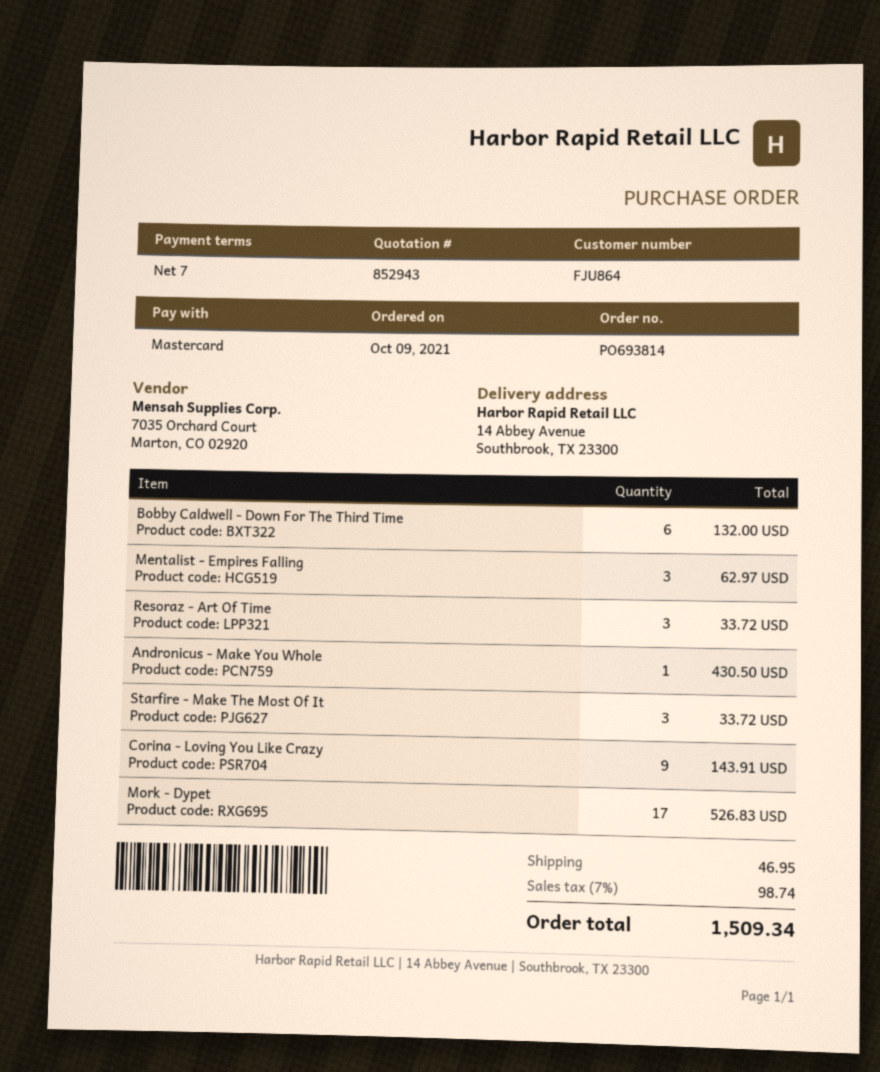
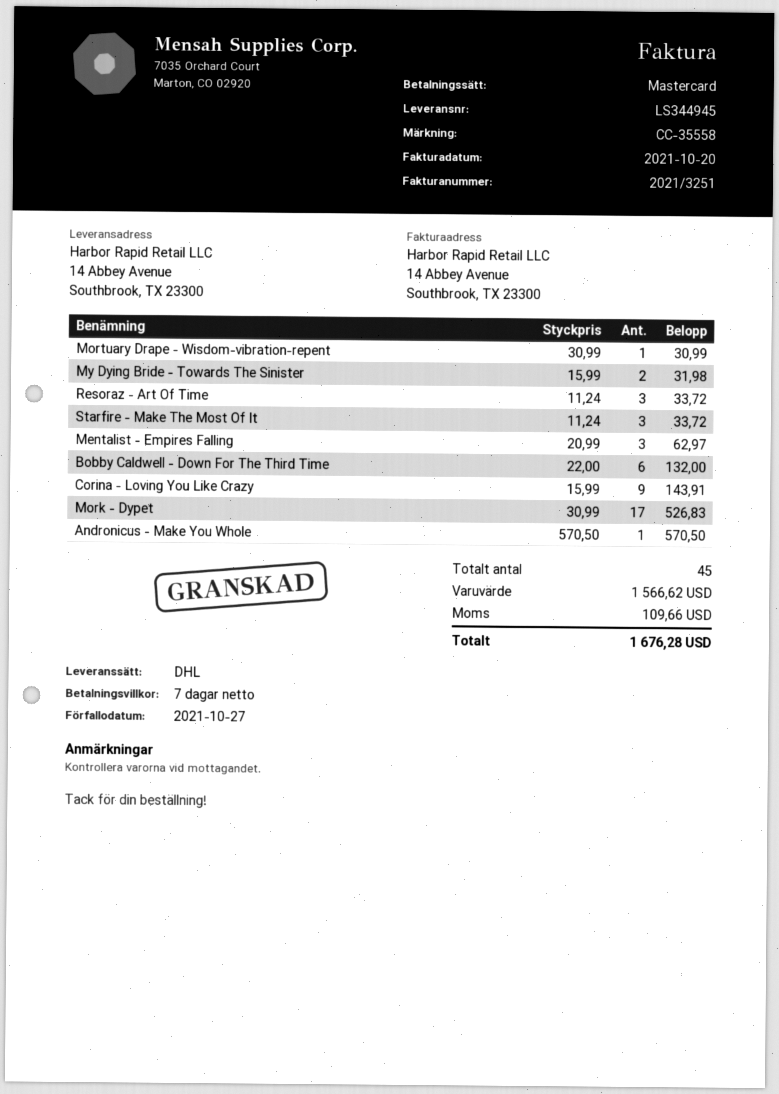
Andronicus - Make You Whole: 1 for 430.50 -> 1 for 570.50
Mortuary Drape - Wisdom-vibration-repent: none -> 1 for 30.99
My Dying Bride - Towards The Sinister: none -> 2 for 31.98
shipping: 46.95 -> none
tax: 98.74 -> 109.66
total: 1509.34 -> 1676.28

